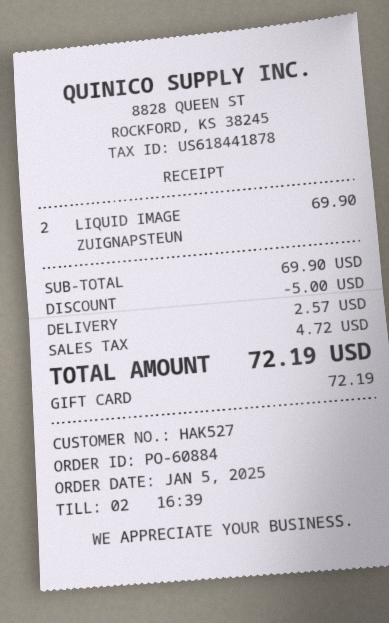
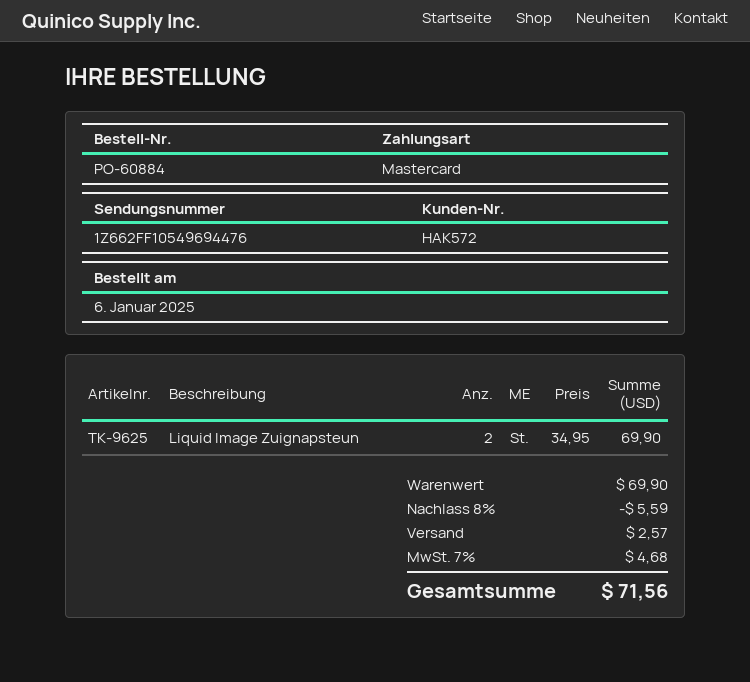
order date: 2025-01-05 -> 2025-01-06
customer number: HAK527 -> HAK572
payment method: gift card -> Mastercard
discount: 5.00 -> 5.59
tax: 4.72 -> 4.68
total: 72.19 -> 71.56

